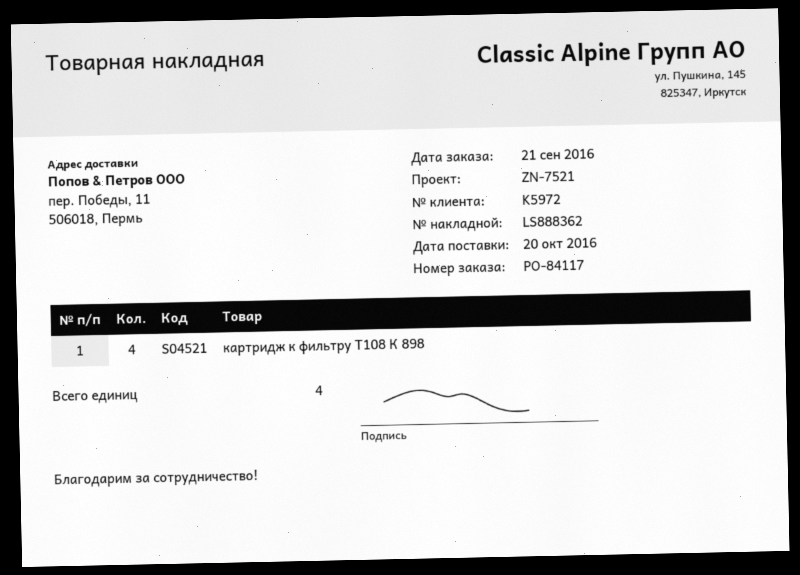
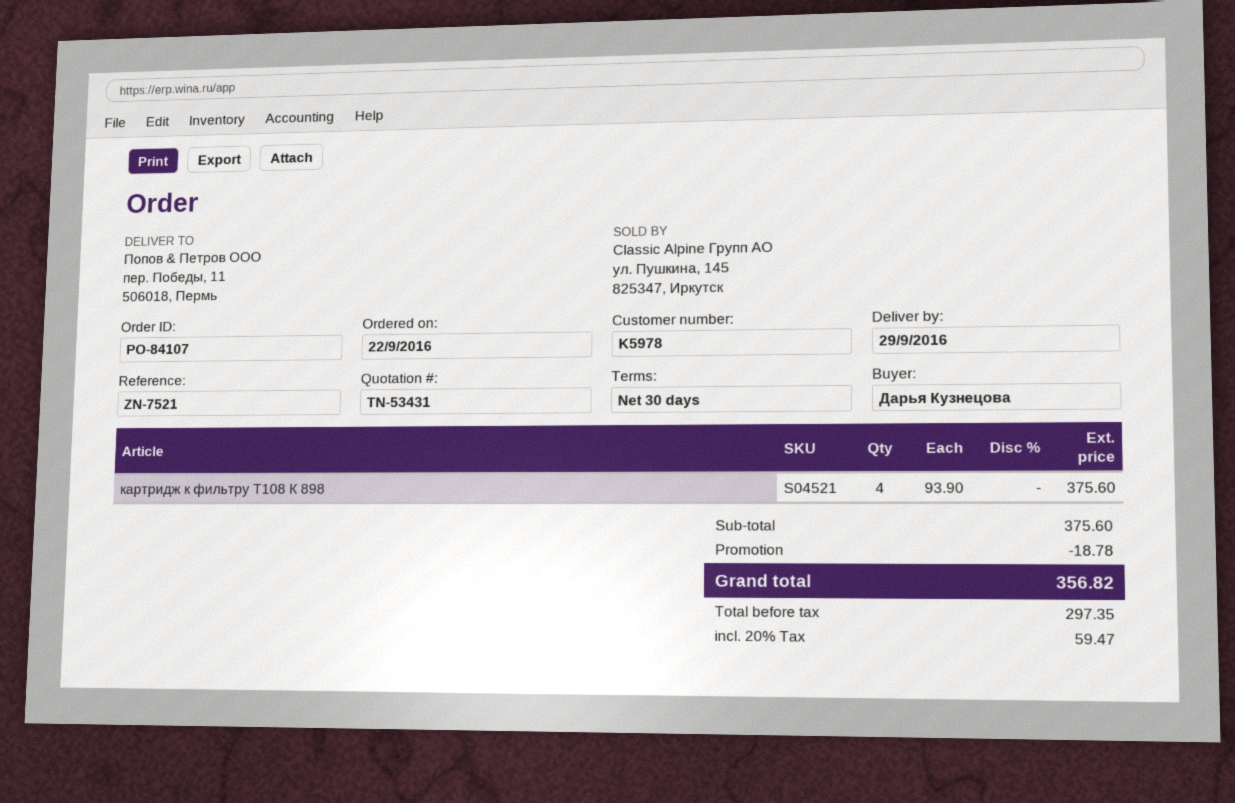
order number: PO-84117 -> PO-84107
order date: 2016-09-21 -> 2016-09-22
delivery date: 2016-10-20 -> 2016-09-29
customer number: K5972 -> K5978

